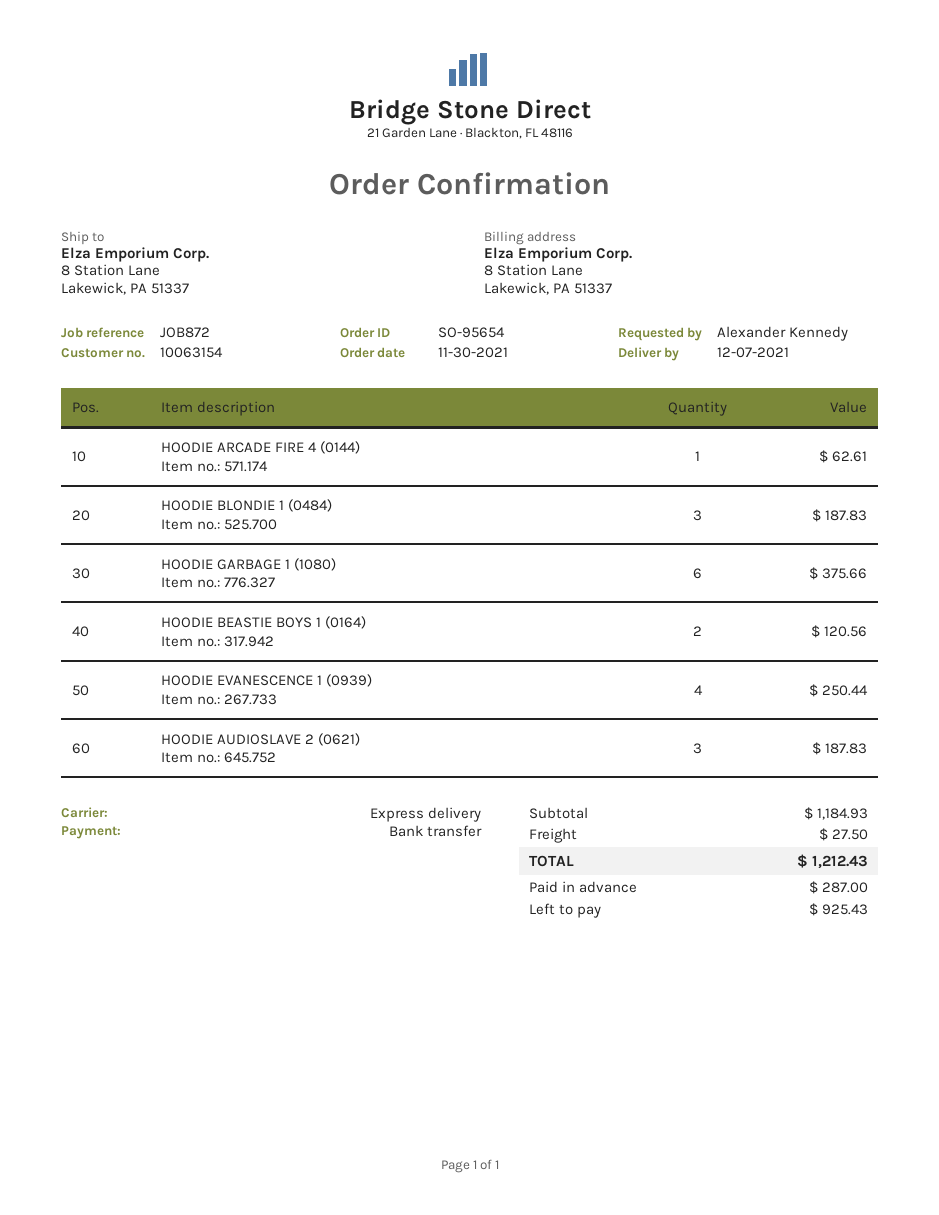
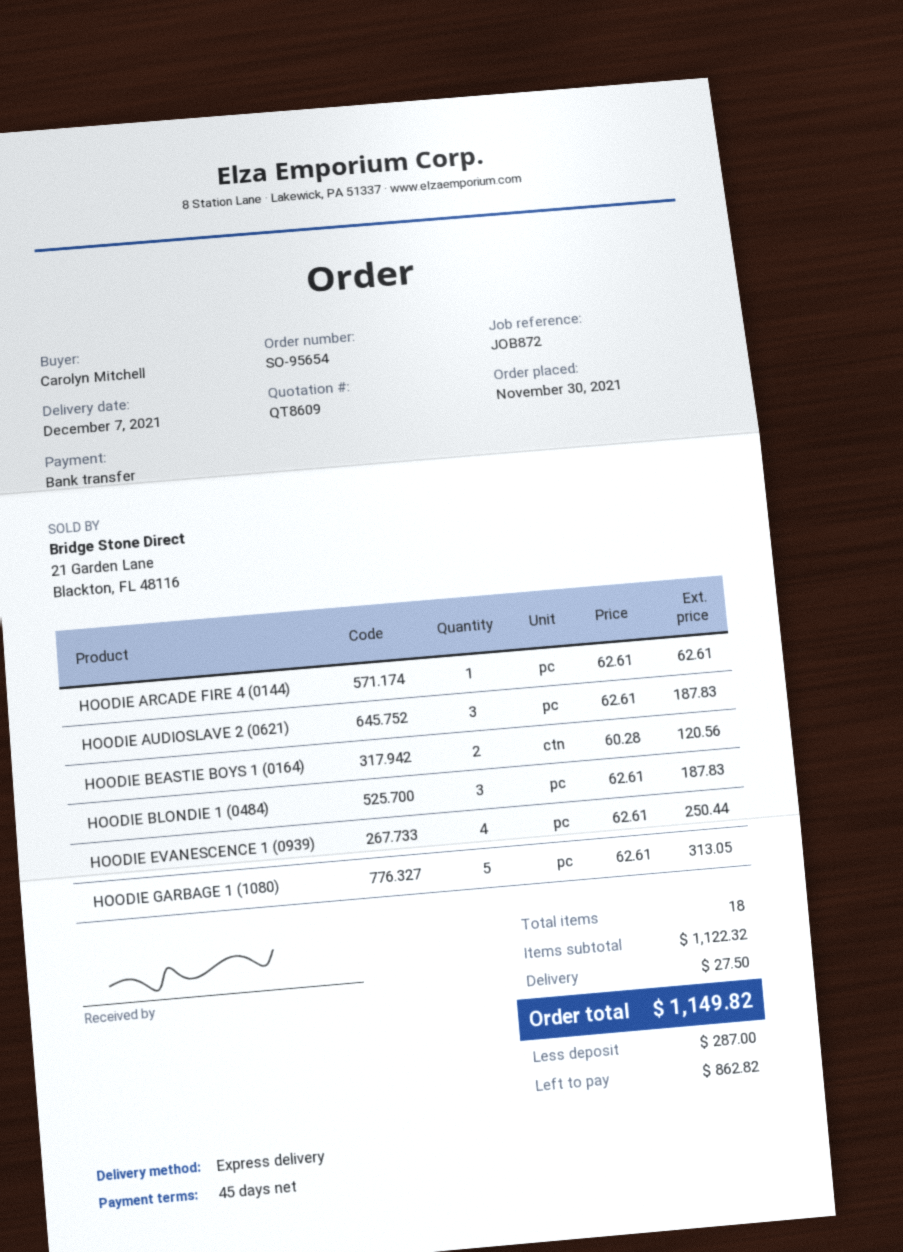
ordered by: Alexander Kennedy -> Carolyn Mitchell
HOODIE GARBAGE 1 (1080): 6 for 375.66 -> 5 for 313.05
subtotal: 1184.93 -> 1122.32
total: 1212.43 -> 1149.82
balance: 925.43 -> 862.82

